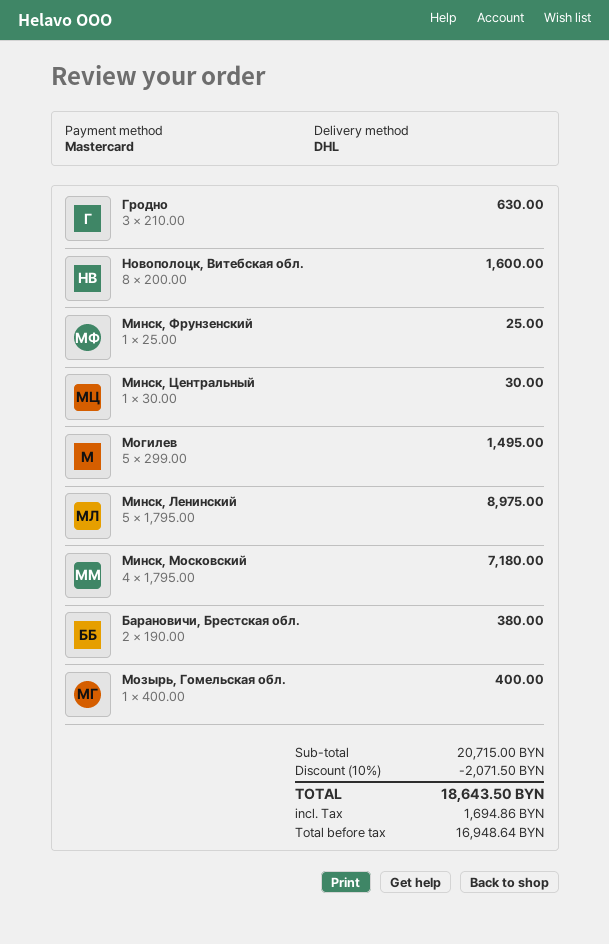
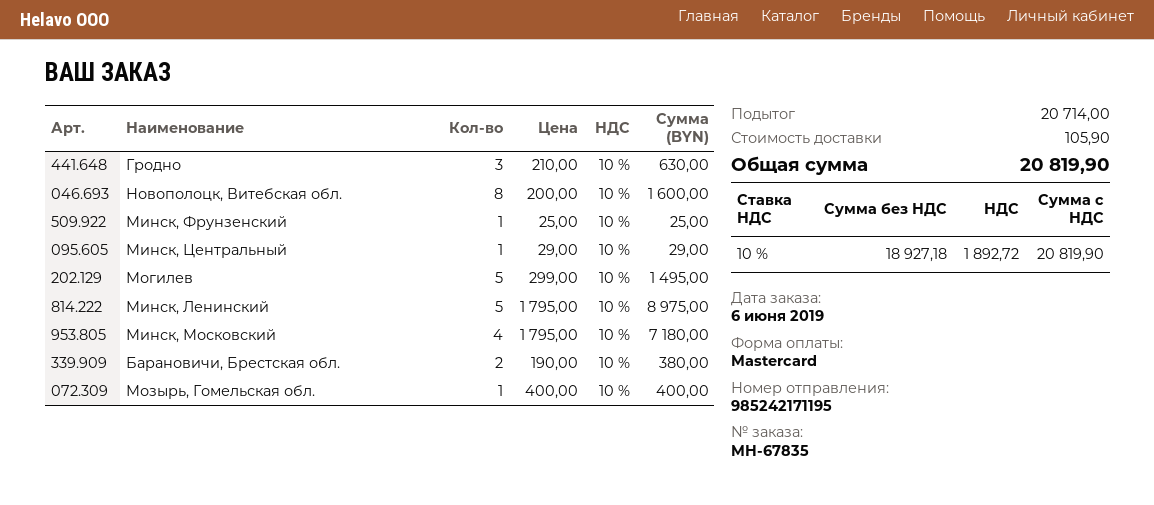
Минск, Центральный: 1 x 30.00 = 30.00 -> 1 x 29.00 = 29.00
subtotal: 20715.00 -> 20714.00
discount: 10% = 2071.50 -> none
shipping: none -> 105.90
net: 16948.64 -> 18927.18
tax: 1694.86 -> 1892.72
total: 18643.50 -> 20819.90

